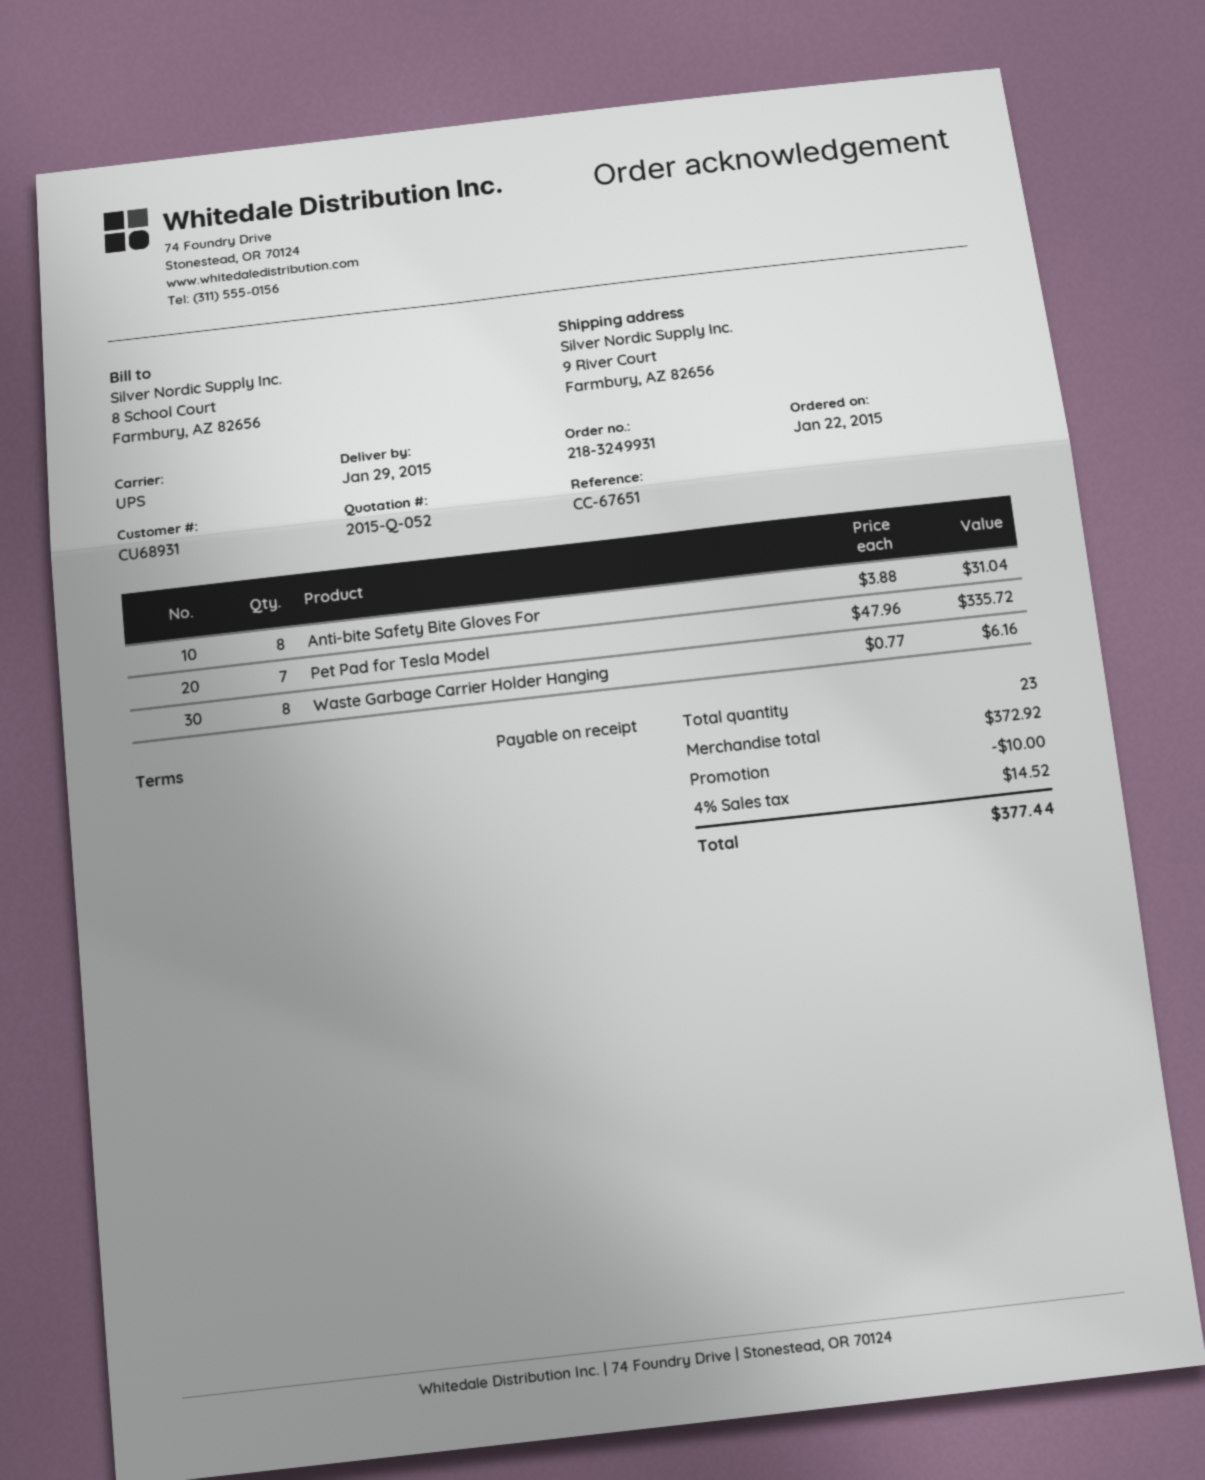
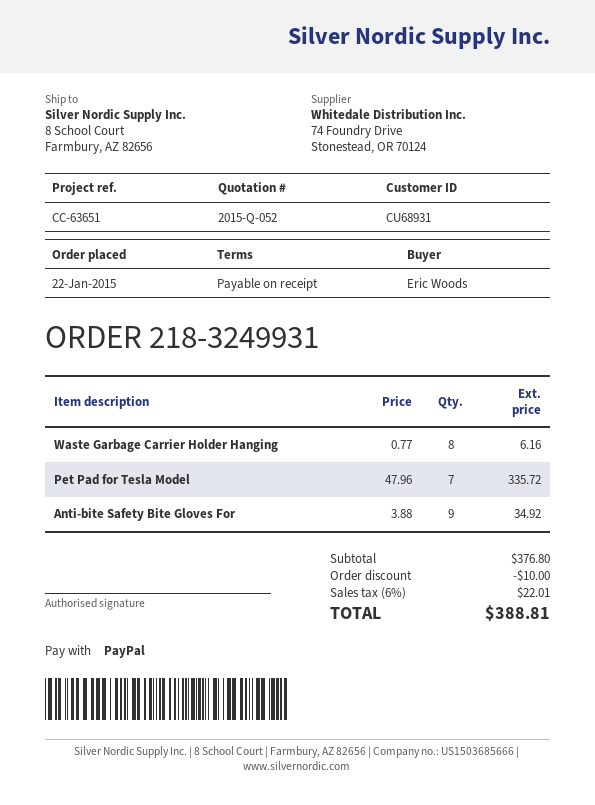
reference: CC-67651 -> CC-63651
ship to: 9 River Court, Farmbury, AZ 82656 -> 8 School Court, Farmbury, AZ 82656
Anti-bite Safety Bite Gloves For: 8 x 3.88 = 31.04 -> 9 x 3.88 = 34.92
subtotal: 372.92 -> 376.80
tax: 4% = 14.52 -> 6% = 22.01
total: 377.44 -> 388.81

